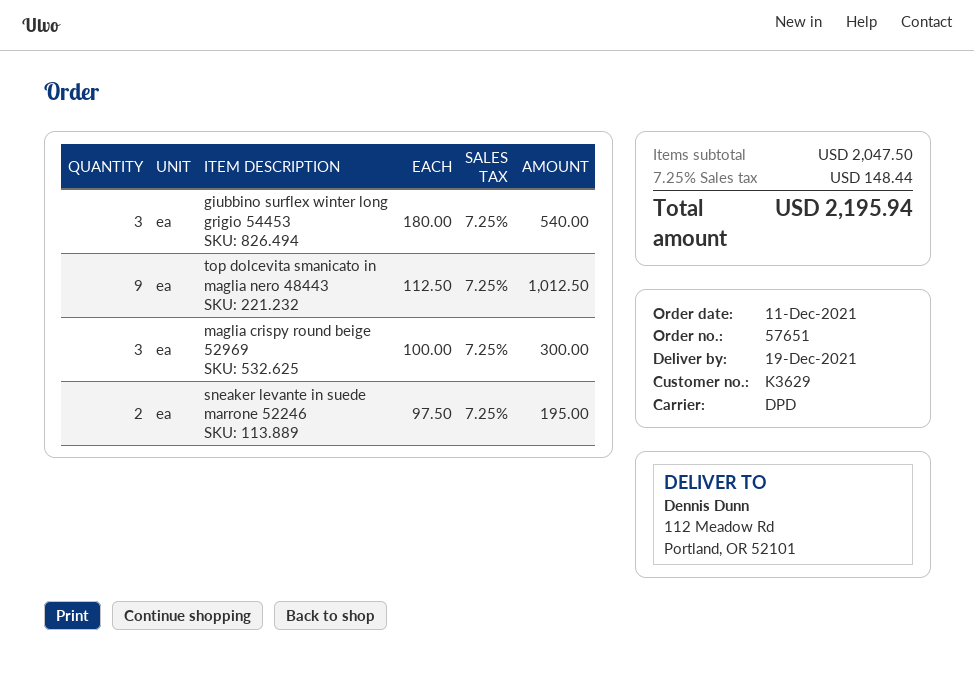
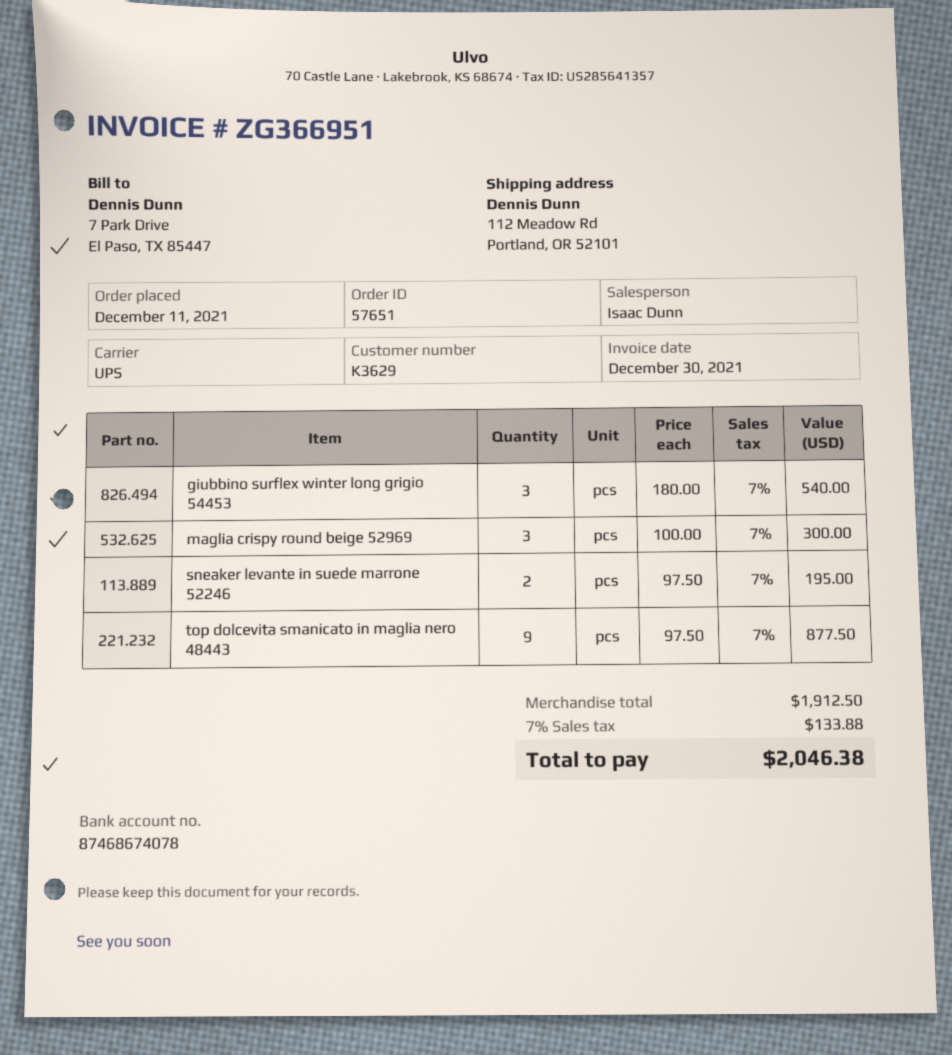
shipping method: DPD -> UPS
top dolcevita smanicato in maglia nero 48443: 9 x 112.50 = 1012.50 -> 9 x 97.50 = 877.50
subtotal: 2047.50 -> 1912.50
tax: 7.25% = 148.44 -> 7% = 133.88
total: 2195.94 -> 2046.38

